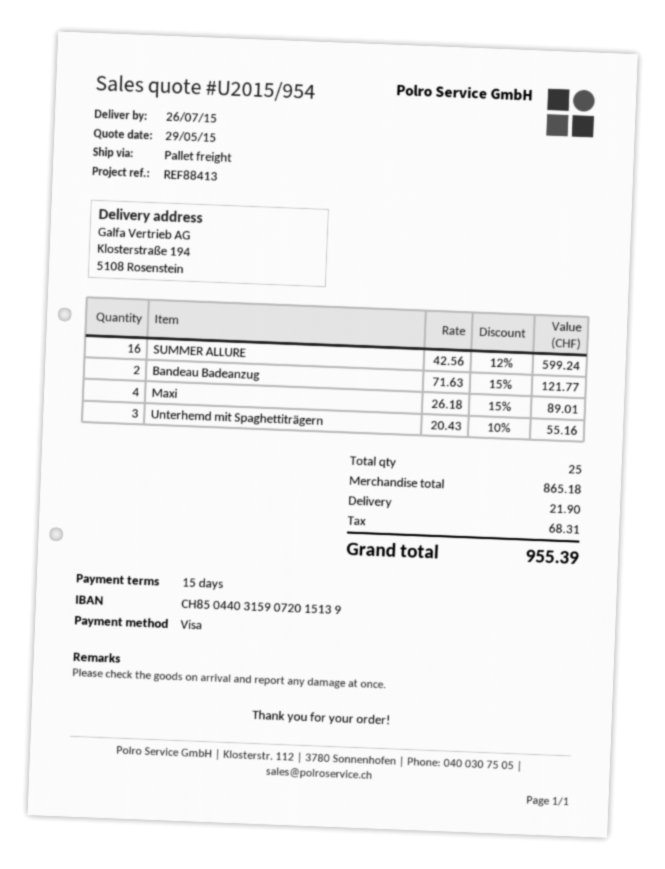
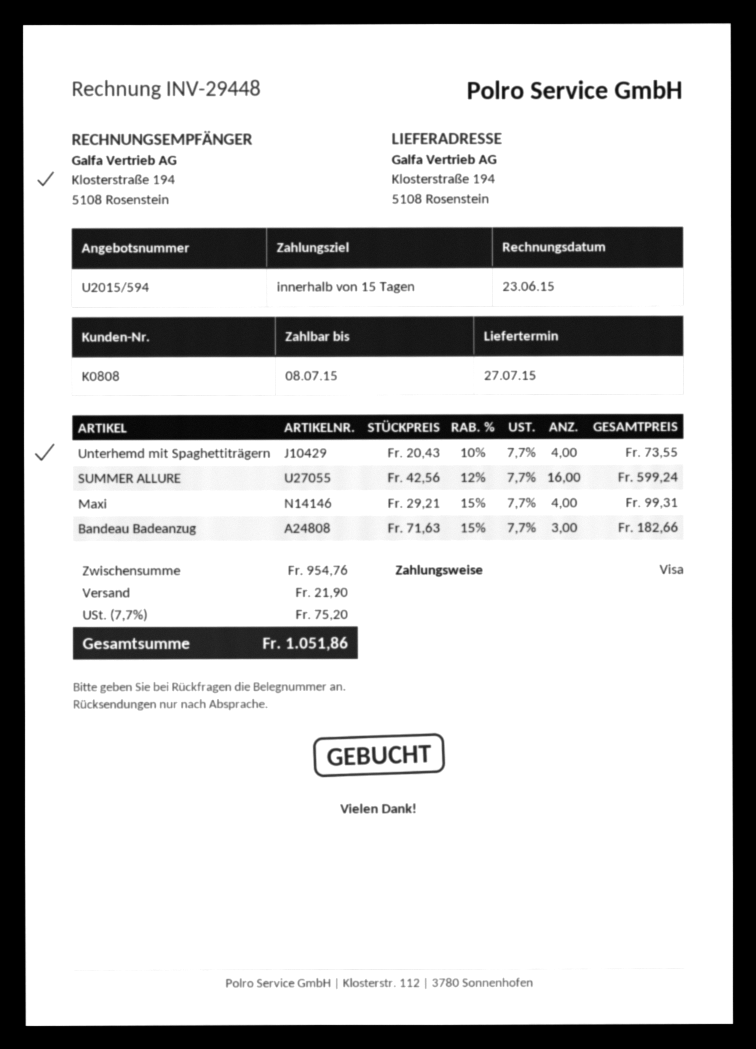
quote number: U2015/954 -> U2015/594
delivery date: 2015-07-26 -> 2015-07-27
Bandeau Badeanzug: 2 x 71.63 - 15% = 121.77 -> 3 x 71.63 - 15% = 182.66
Maxi: 4 x 26.18 - 15% = 89.01 -> 4 x 29.21 - 15% = 99.31
Unterhemd mit Spaghettiträgern: 3 x 20.43 - 10% = 55.16 -> 4 x 20.43 - 10% = 73.55
subtotal: 865.18 -> 954.76
tax: 68.31 -> 75.20
total: 955.39 -> 1051.86

